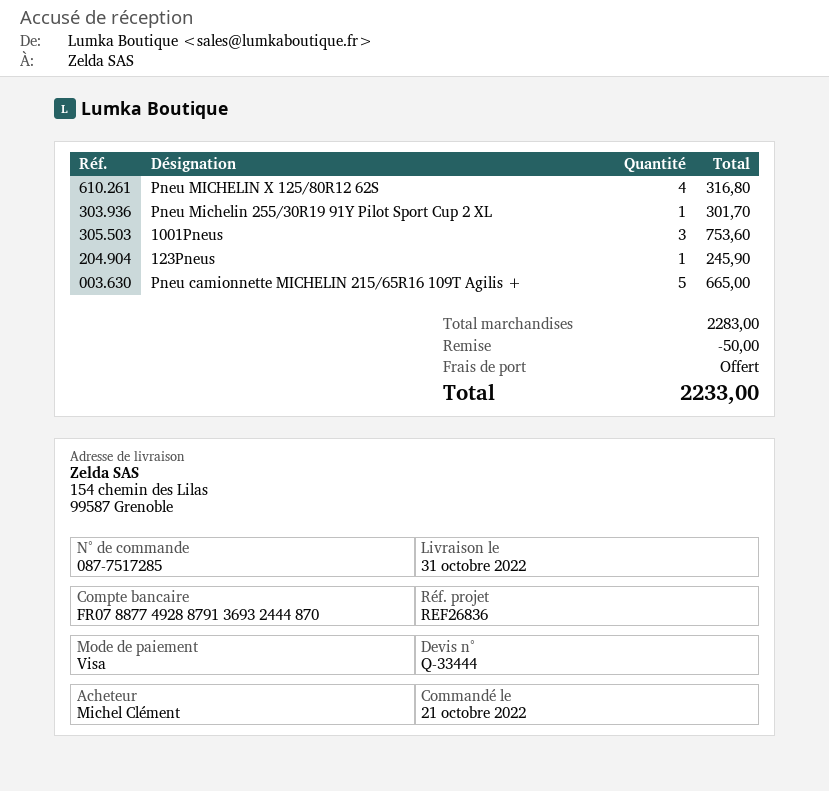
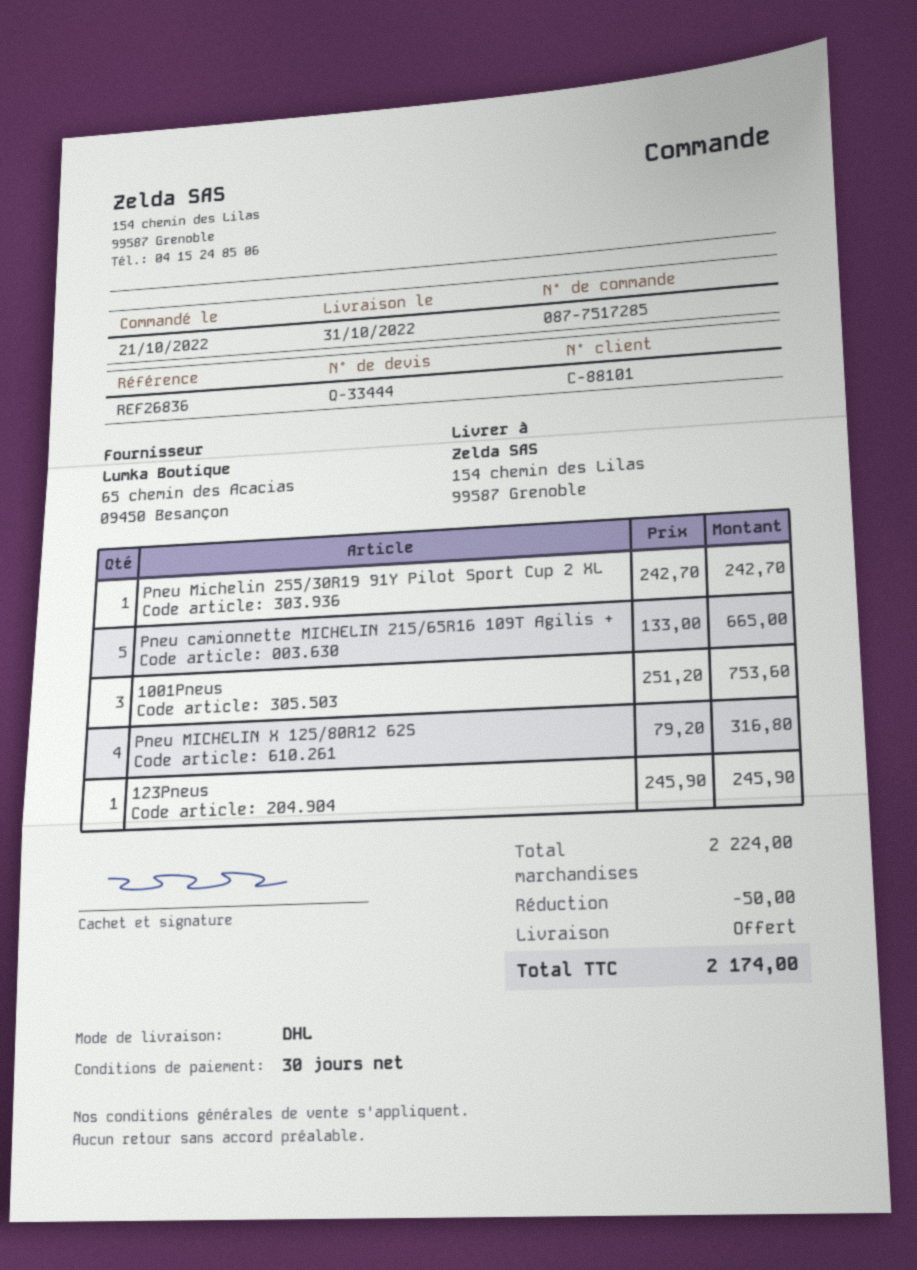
Pneu Michelin 255/30R19 91Y Pilot Sport Cup 2 XL: 1 for 301.70 -> 1 for 242.70
subtotal: 2283.00 -> 2224.00
total: 2233.00 -> 2174.00

